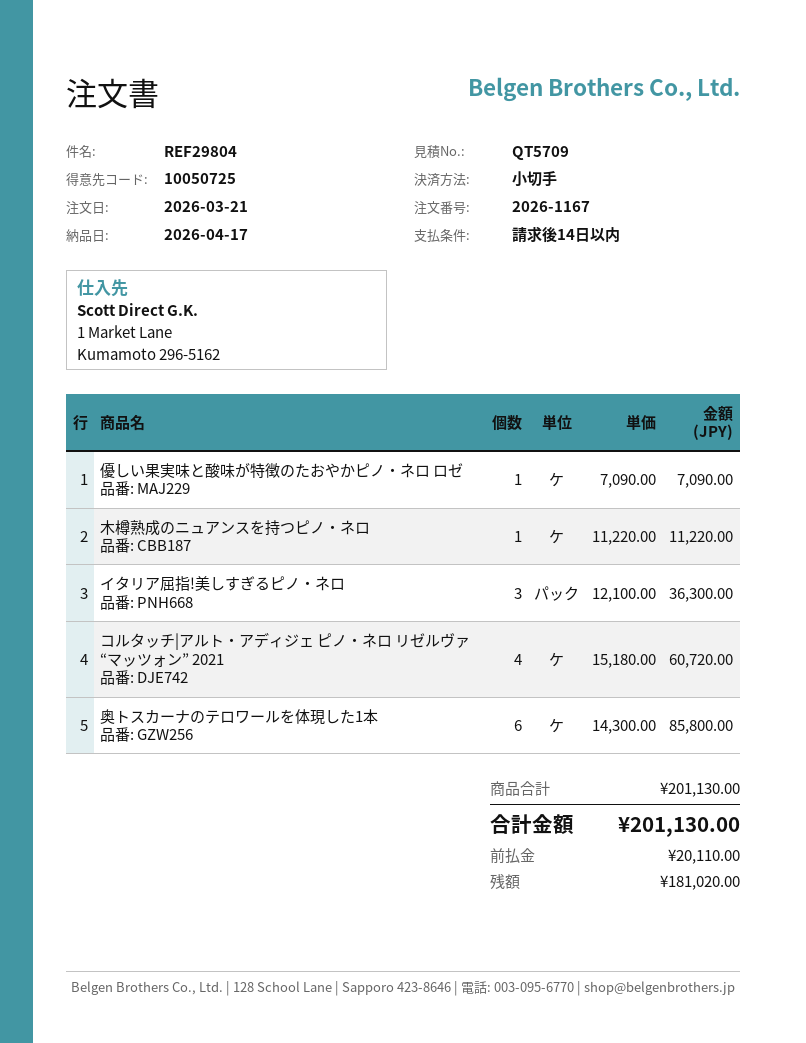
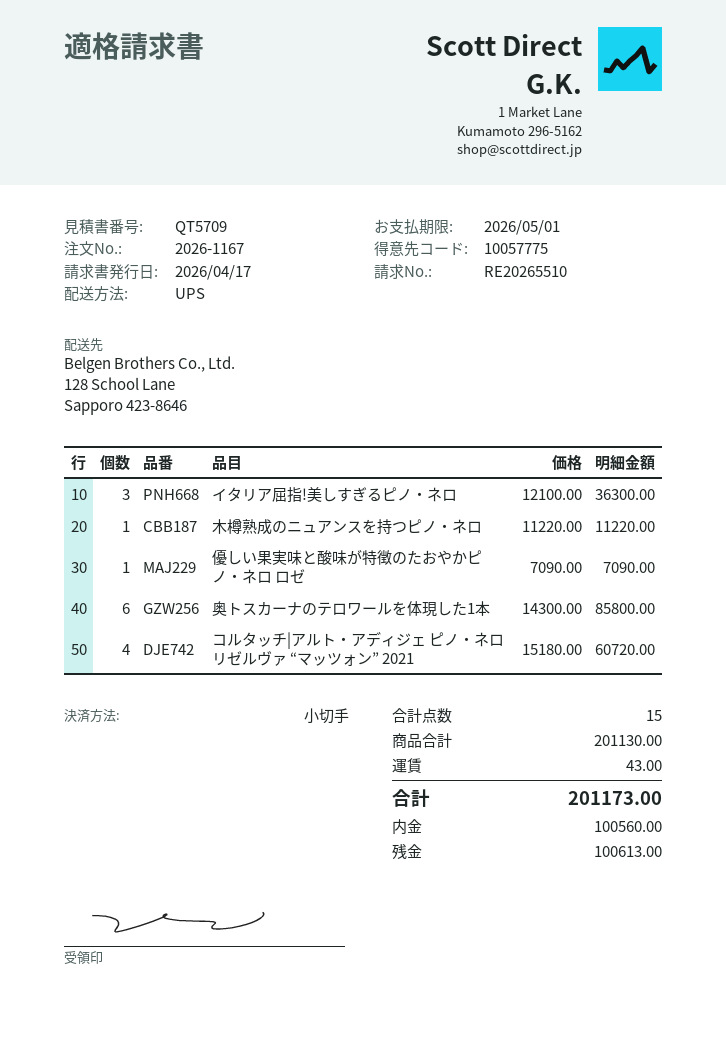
customer number: 10050725 -> 10057775
shipping: none -> 43.00
total: 201130.00 -> 201173.00
deposit: 20110.00 -> 100560.00
balance: 181020.00 -> 100613.00

